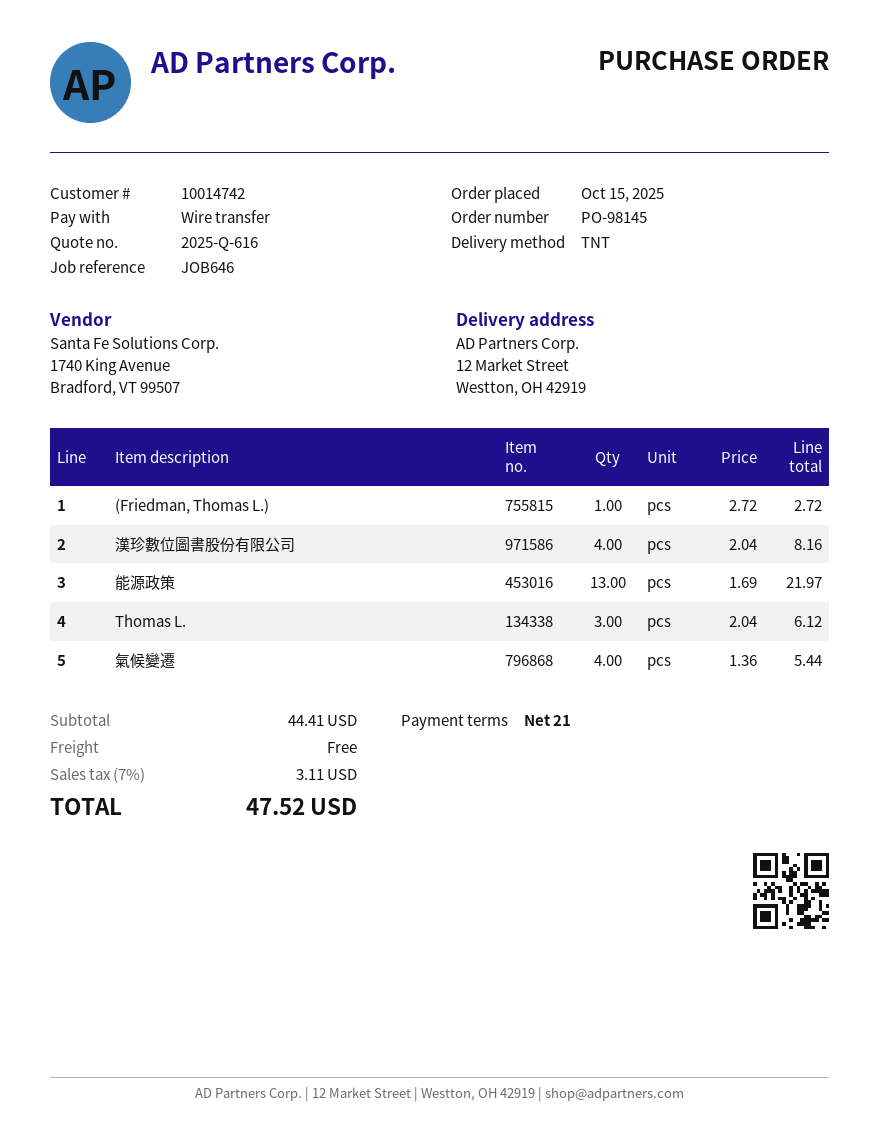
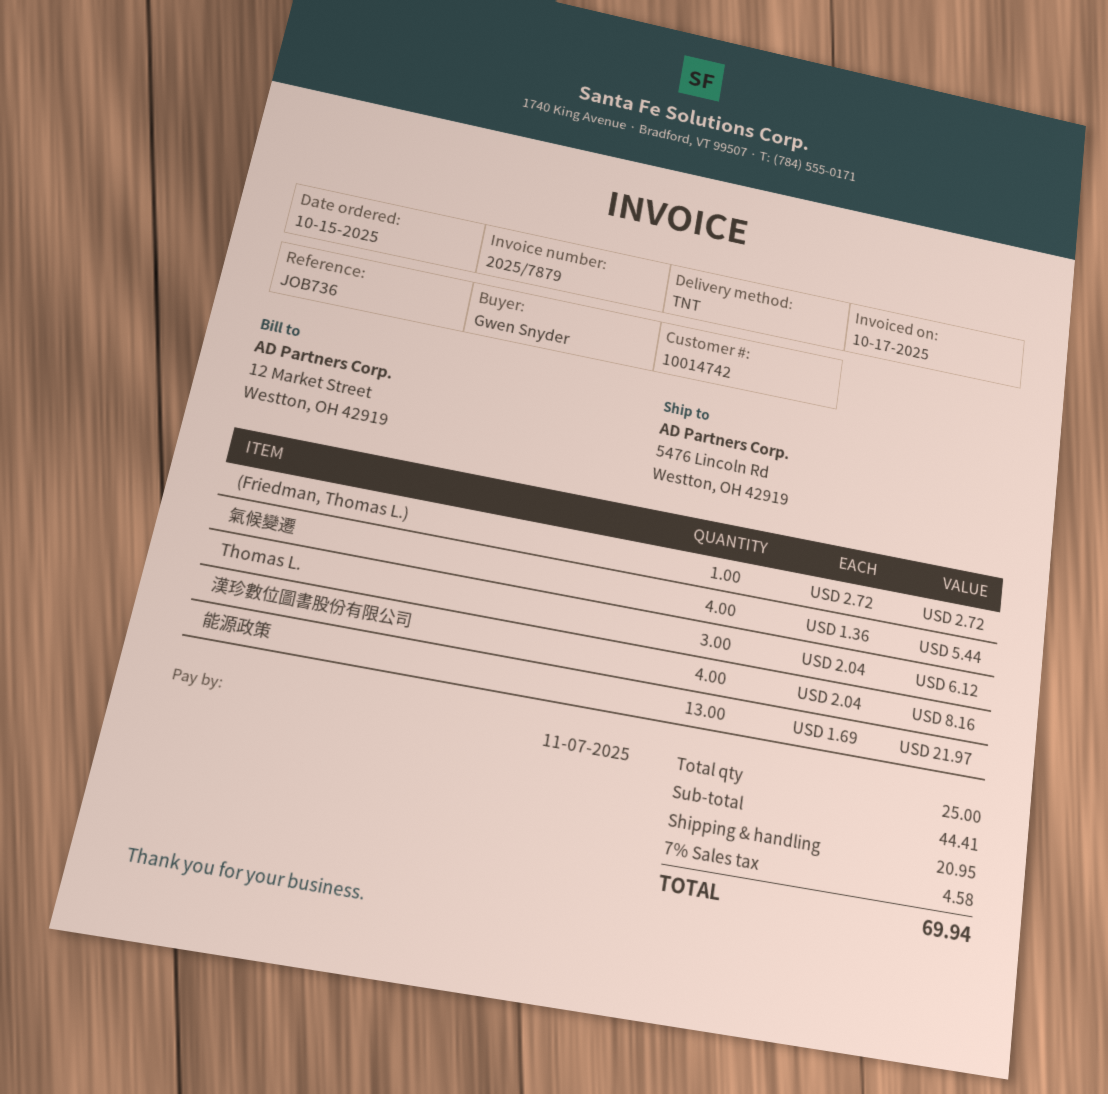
reference: JOB646 -> JOB736
ship to: 12 Market Street, Westton, OH 42919 -> 5476 Lincoln Rd, Westton, OH 42919
shipping: 0.00 -> 20.95
tax: 7% = 3.11 -> 7% = 4.58
total: 47.52 -> 69.94

